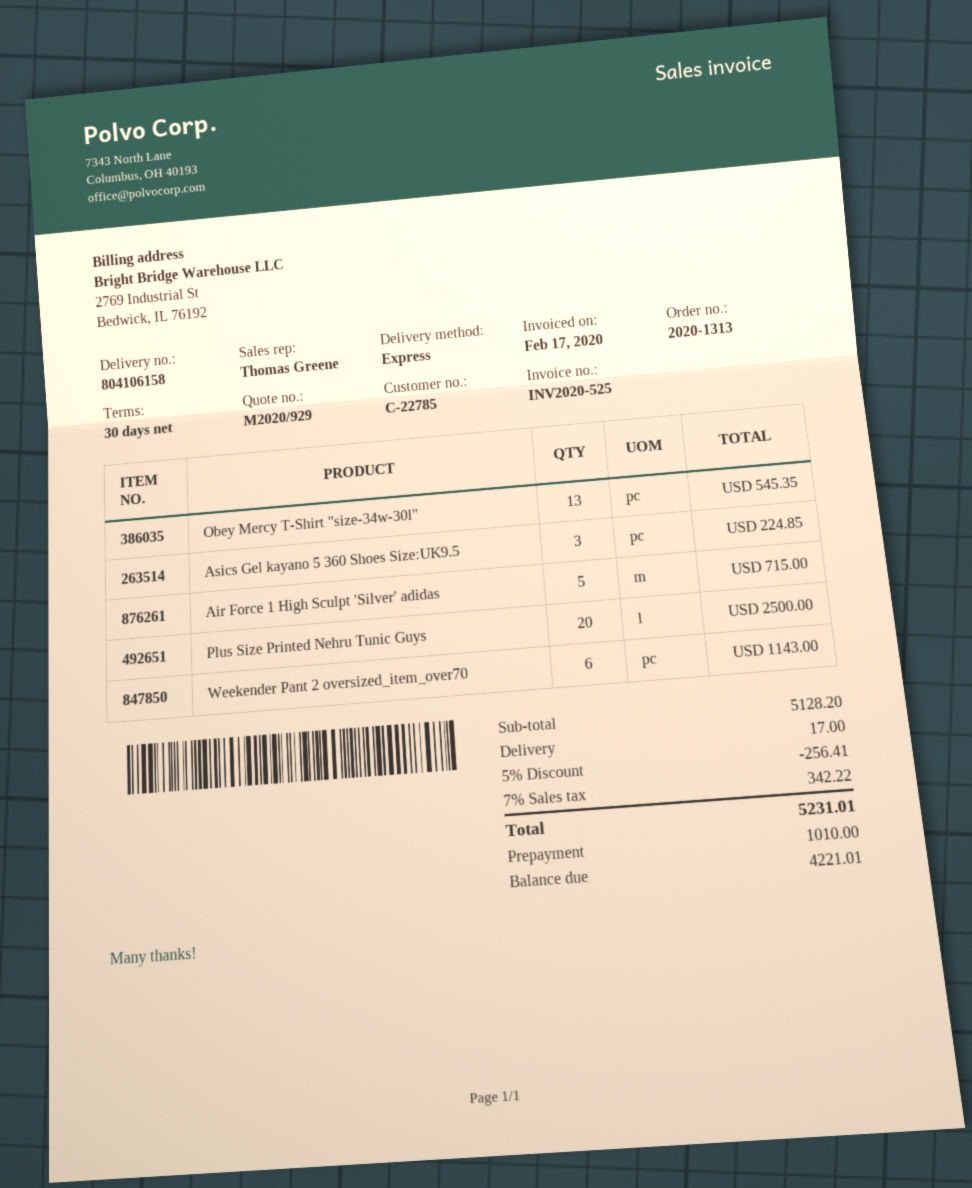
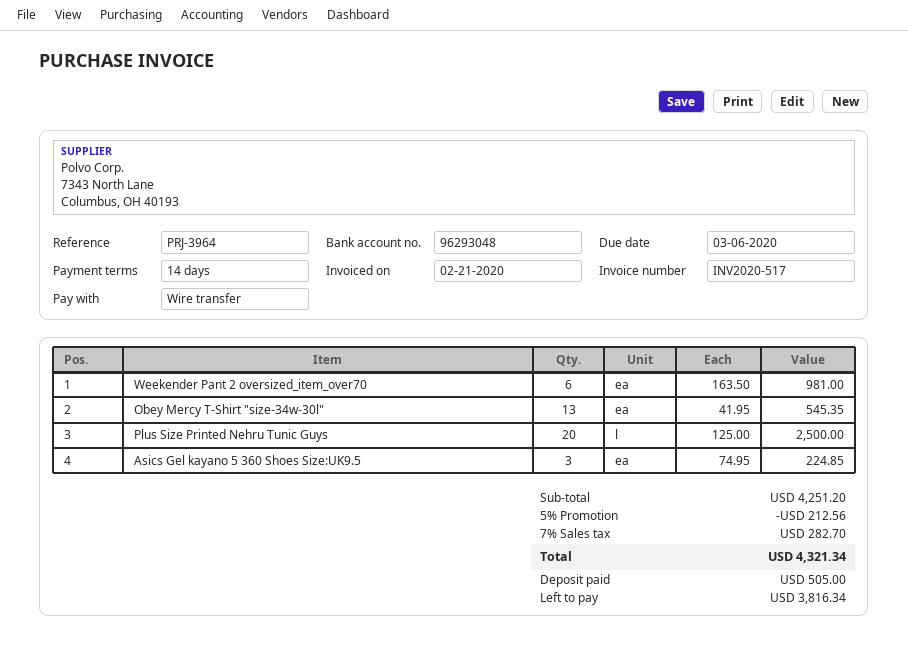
invoice number: INV2020-525 -> INV2020-517
invoice date: 2020-02-17 -> 2020-02-21
payment terms: 30 days -> 14 days
Air Force 1 High Sculpt 'Silver' adidas: 5 for 715.00 -> none
Weekender Pant 2 oversized_item_over70: 6 for 1143.00 -> 6 for 981.00
subtotal: 5128.20 -> 4251.20
discount: 5% = 256.41 -> 5% = 212.56
shipping: 17.00 -> none
tax: 7% = 342.22 -> 7% = 282.70
total: 5231.01 -> 4321.34
deposit: 1010.00 -> 505.00
balance: 4221.01 -> 3816.34

